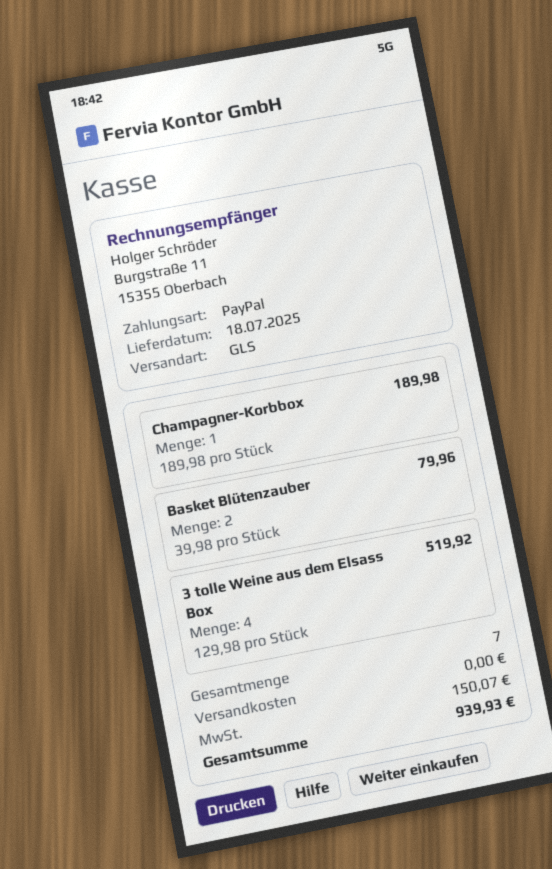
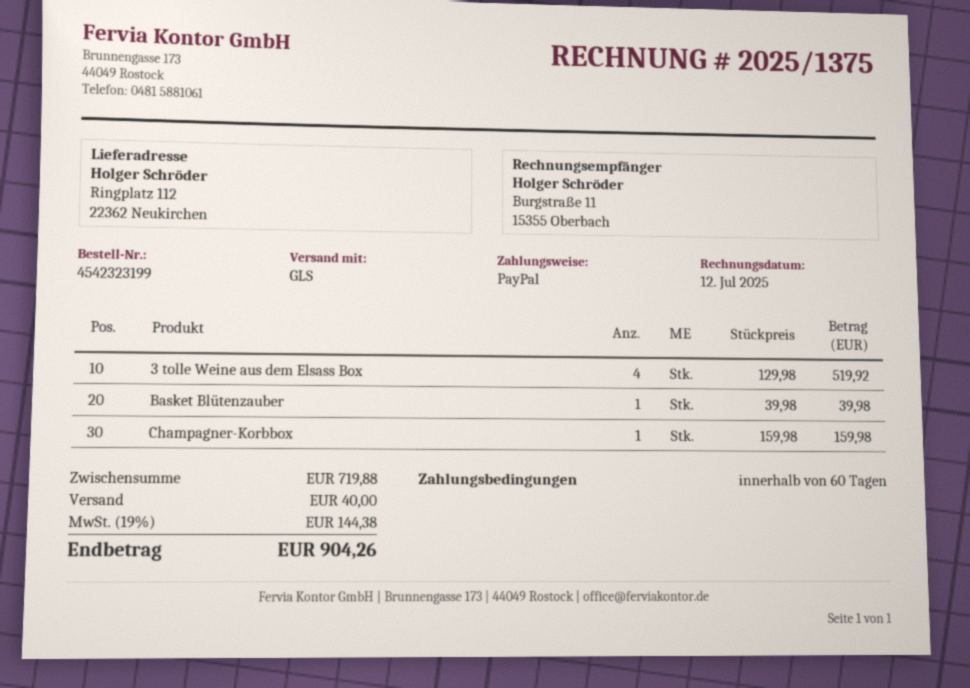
Champagner-Korbbox: 1 x 189.98 = 189.98 -> 1 x 159.98 = 159.98
Basket Blütenzauber: 2 x 39.98 = 79.96 -> 1 x 39.98 = 39.98
shipping: 0.00 -> 40.00
tax: 150.07 -> 144.38
total: 939.93 -> 904.26

